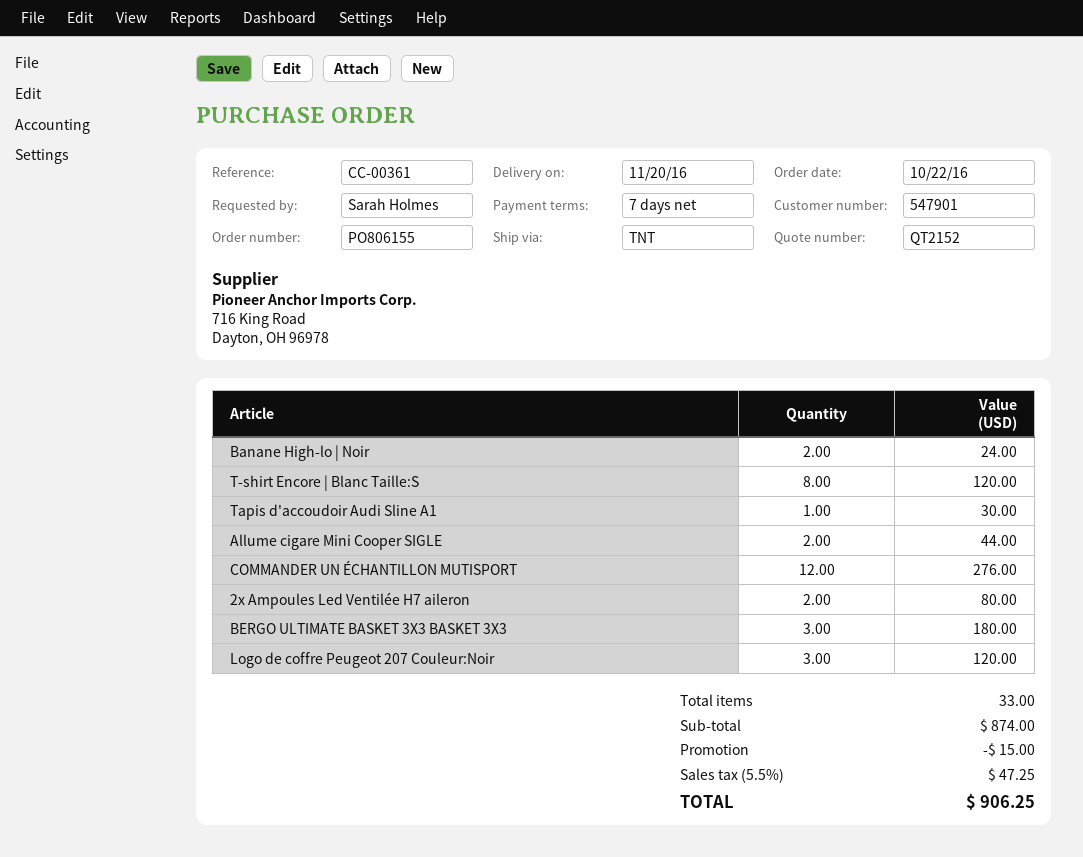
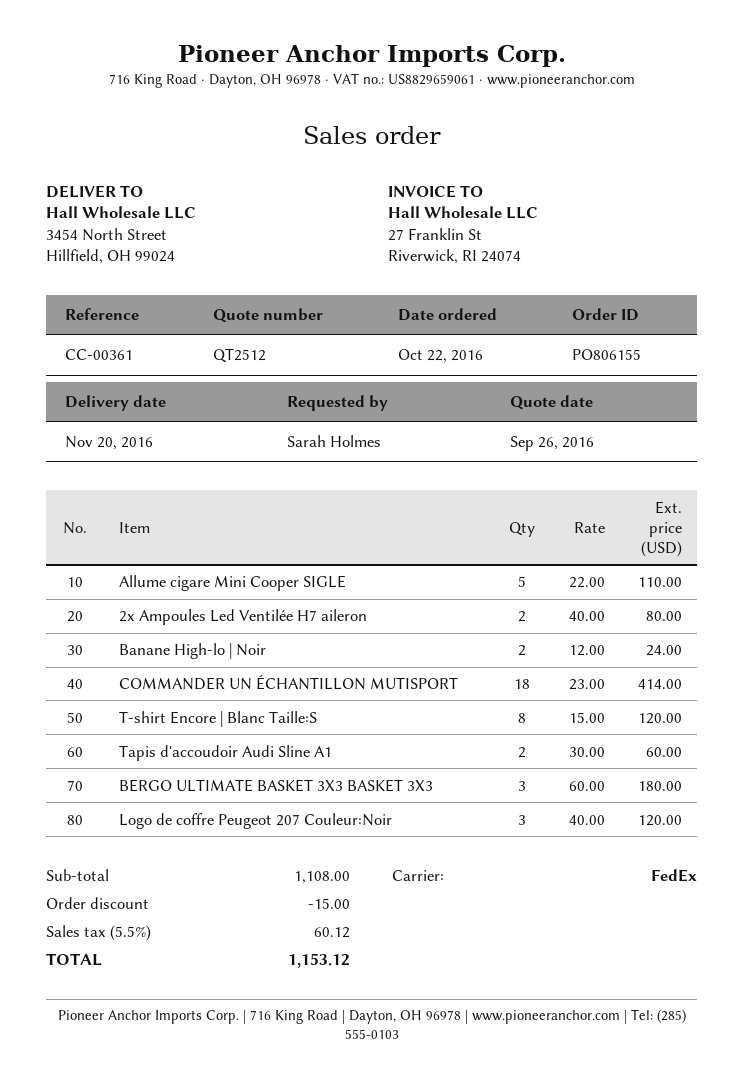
quote number: QT2152 -> QT2512
shipping method: TNT -> FedEx
Tapis d'accoudoir Audi Sline A1: 1 for 30.00 -> 2 for 60.00
Allume cigare Mini Cooper SIGLE: 2 for 44.00 -> 5 for 110.00
COMMANDER UN ÉCHANTILLON MUTISPORT: 12 for 276.00 -> 18 for 414.00
subtotal: 874.00 -> 1108.00
tax: 5.5% = 47.25 -> 5.5% = 60.12
total: 906.25 -> 1153.12

